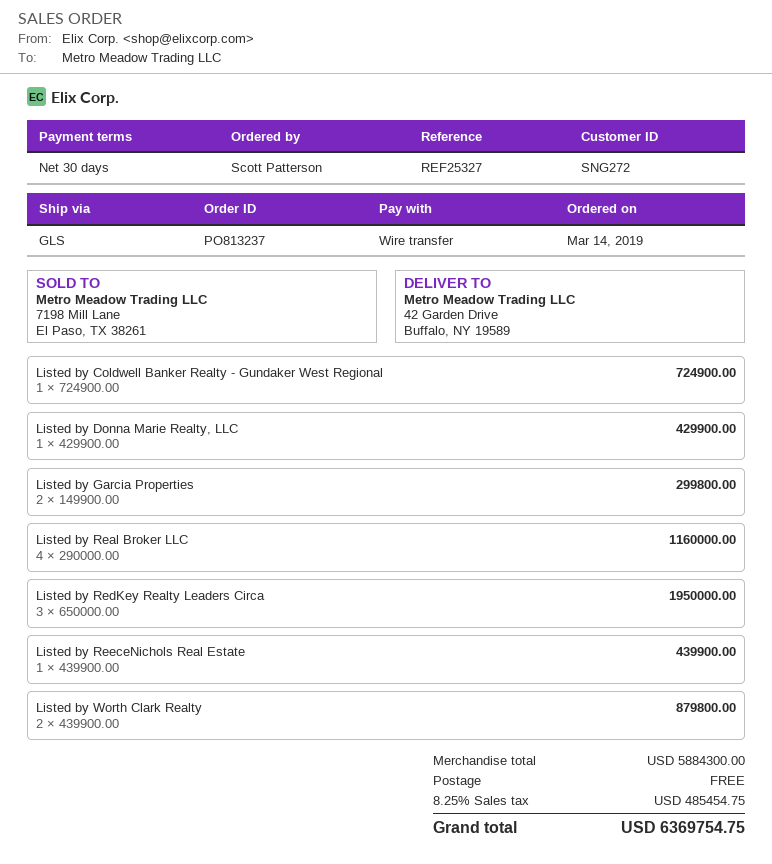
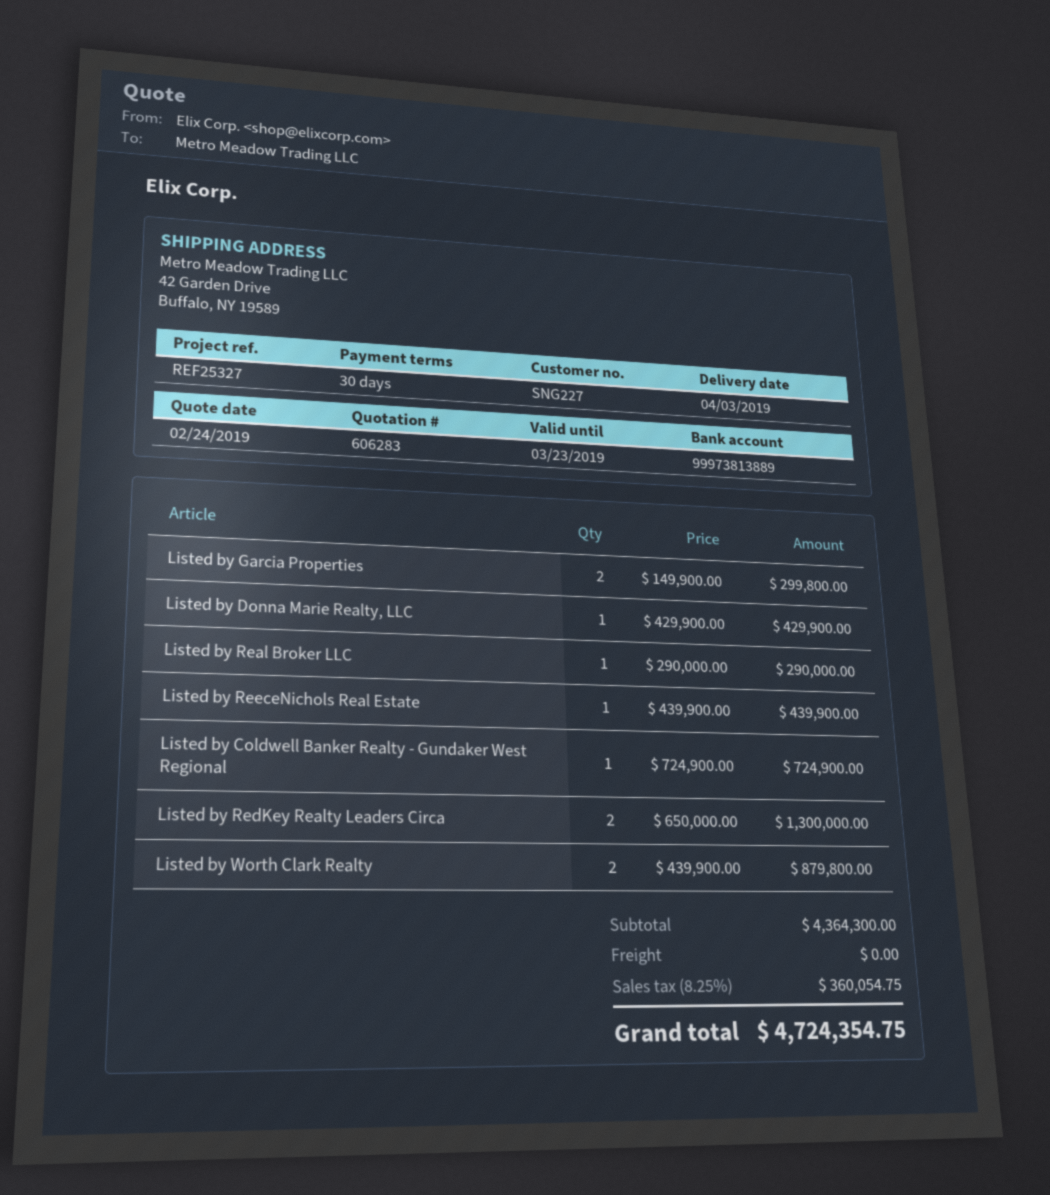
customer number: SNG272 -> SNG227
Listed by Real Broker LLC: 4 x 290000.00 = 1160000.00 -> 1 x 290000.00 = 290000.00
Listed by RedKey Realty Leaders Circa: 3 x 650000.00 = 1950000.00 -> 2 x 650000.00 = 1300000.00
subtotal: 5884300.00 -> 4364300.00
tax: 8.25% = 485454.75 -> 8.25% = 360054.75
total: 6369754.75 -> 4724354.75

